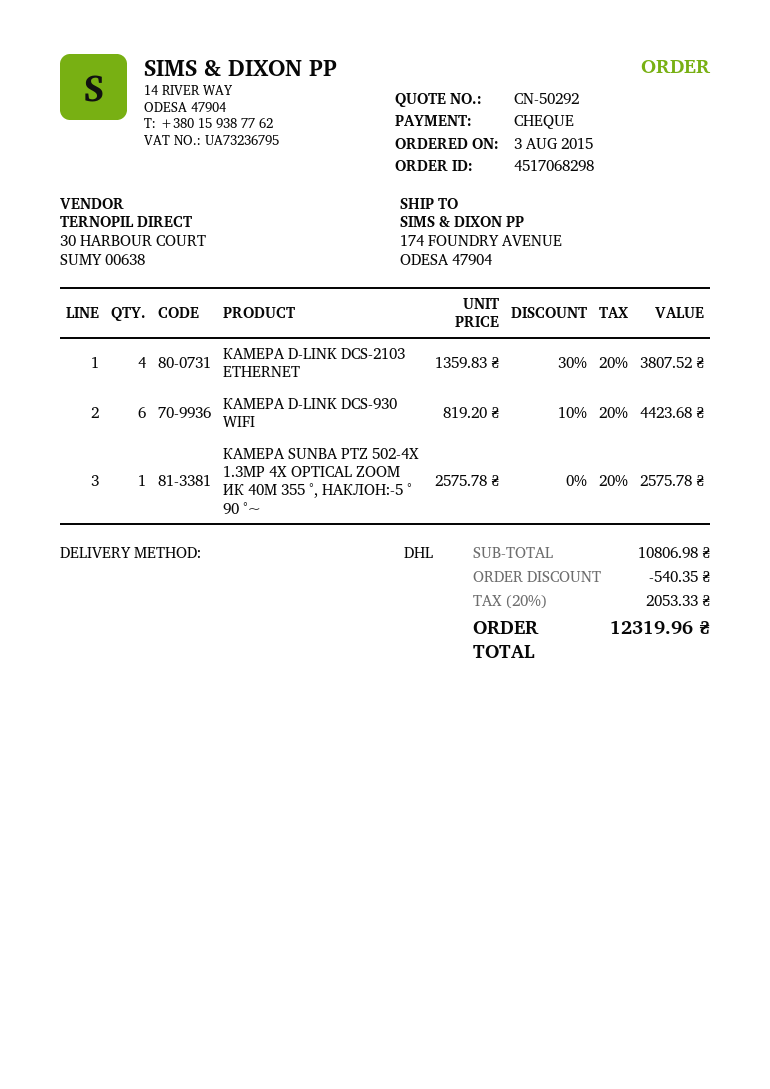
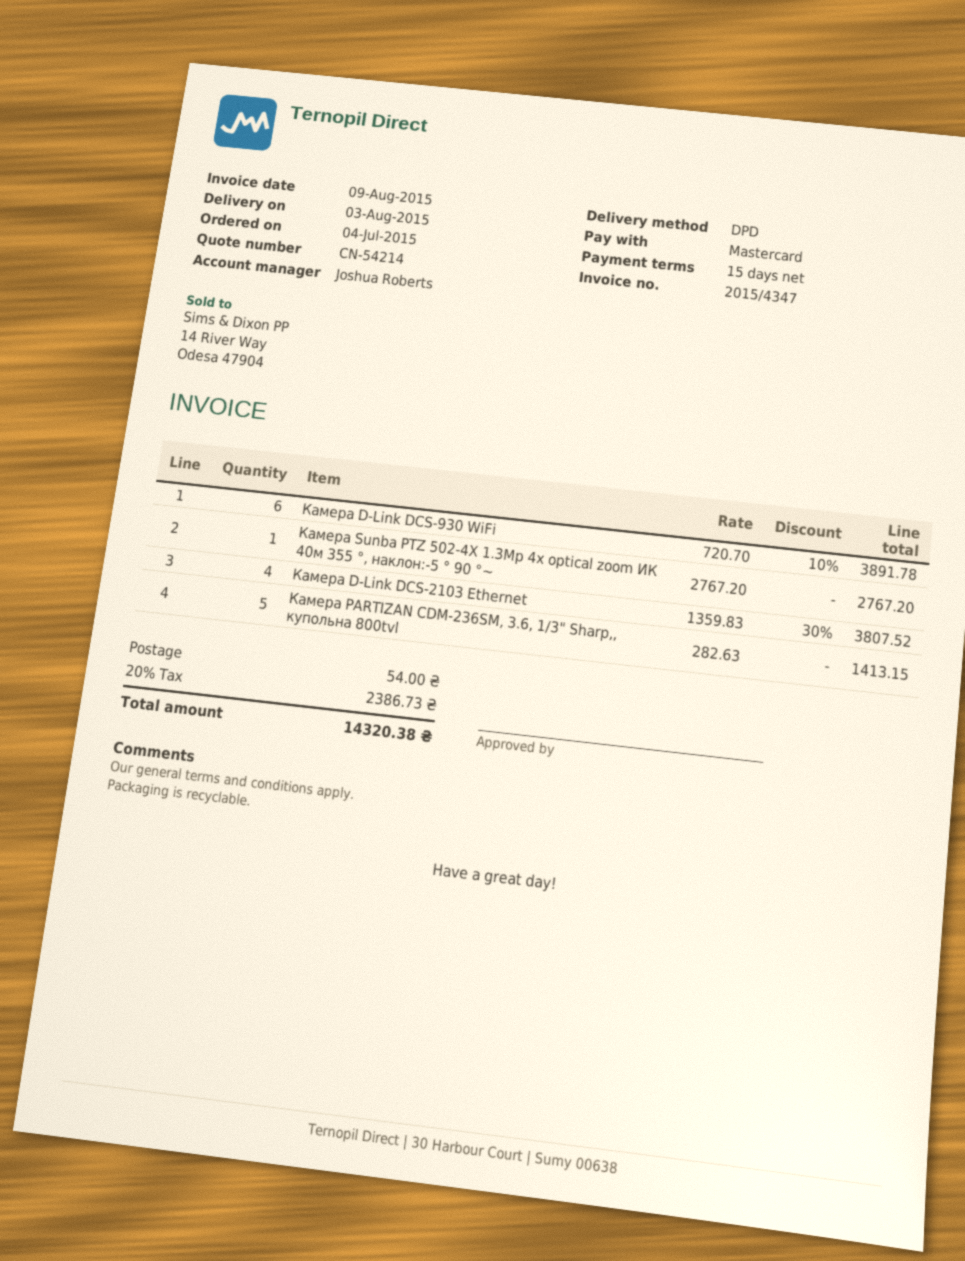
quote number: CN-50292 -> CN-54214
order date: 2015-08-03 -> 2015-07-04
payment method: cheque -> Mastercard
shipping method: DHL -> DPD
КАМЕРА D-LINK DCS-930 WIFI: 6 x 819.20 - 10% = 4423.68 -> 6 x 720.70 - 10% = 3891.78
КАМЕРА SUNBA PTZ 502-4X 1.3MP 4X OPTICAL ZOOM ИК 40М 355 °, НАКЛОН:-5 ° 90 °~: 1 x 2575.78 = 2575.78 -> 1 x 2767.20 = 2767.20
Камера PARTIZAN CDM-236SM, 3.6, 1/3" Sharp,, купольна 800tvl: none -> 5 x 282.63 = 1413.15
discount: 540.35 -> none
shipping: none -> 54.00
tax: 20% = 2053.33 -> 20% = 2386.73
total: 12319.96 -> 14320.38

